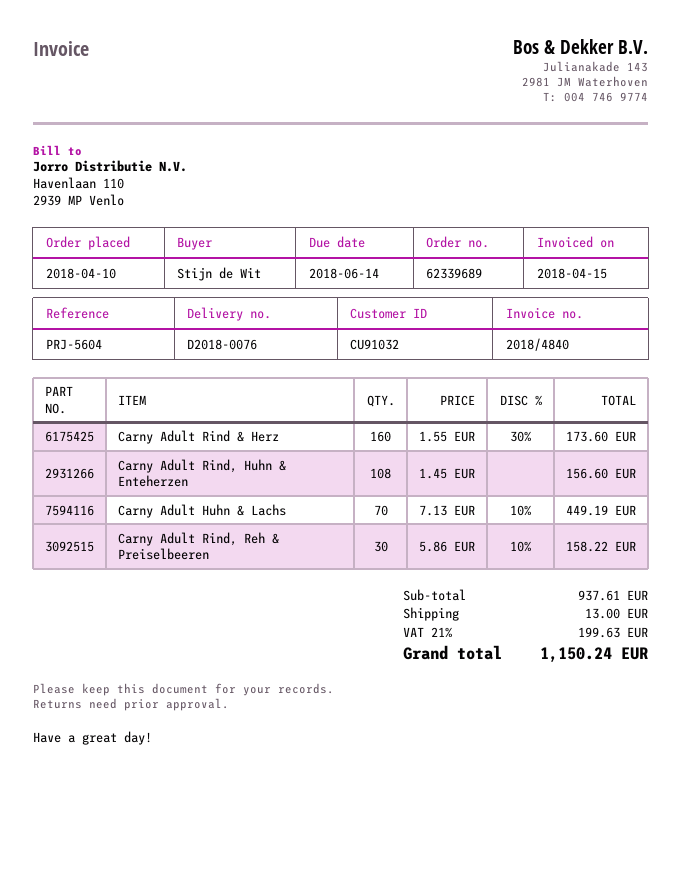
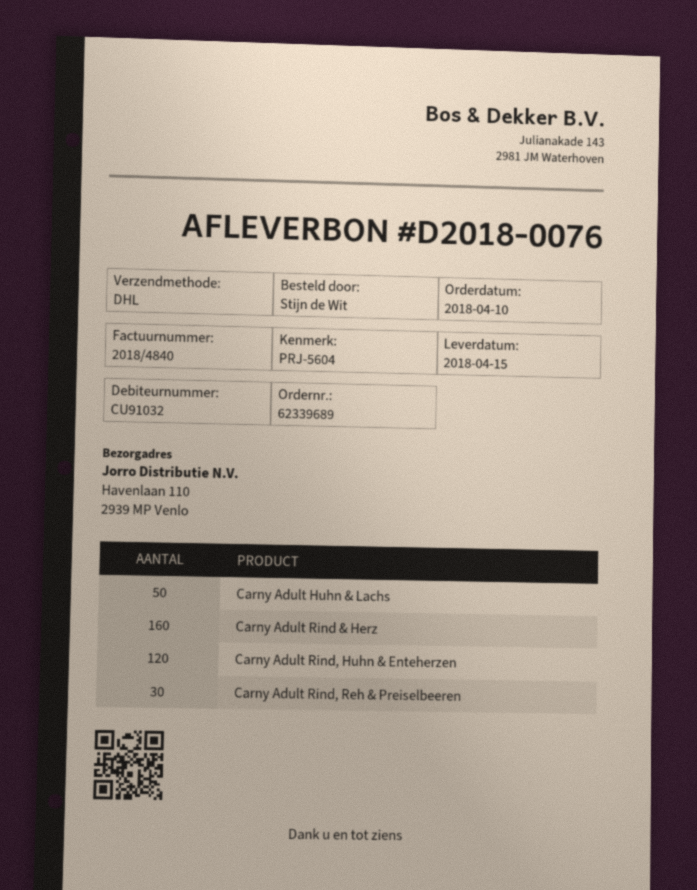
Carny Adult Rind, Huhn & Enteherzen: 108 -> 120
Carny Adult Huhn & Lachs: 70 -> 50

